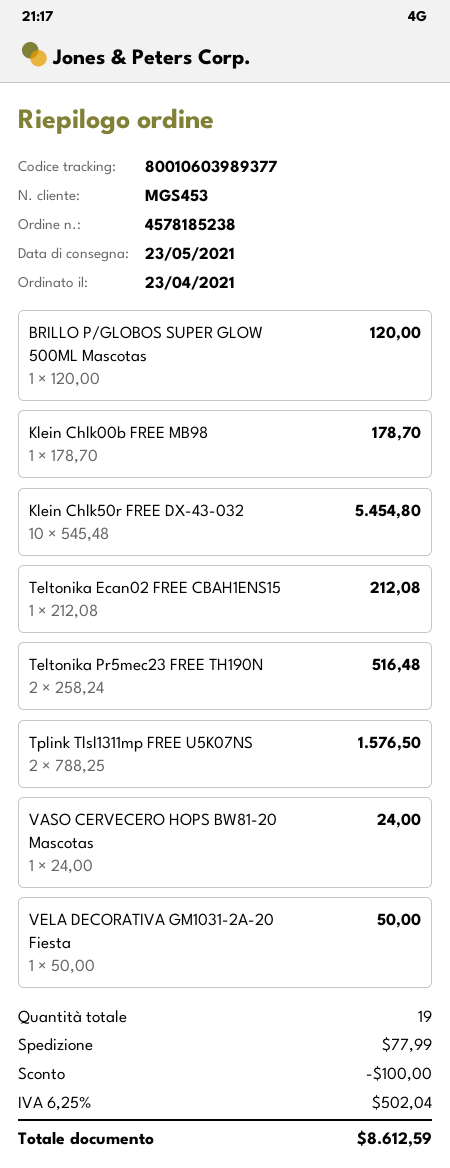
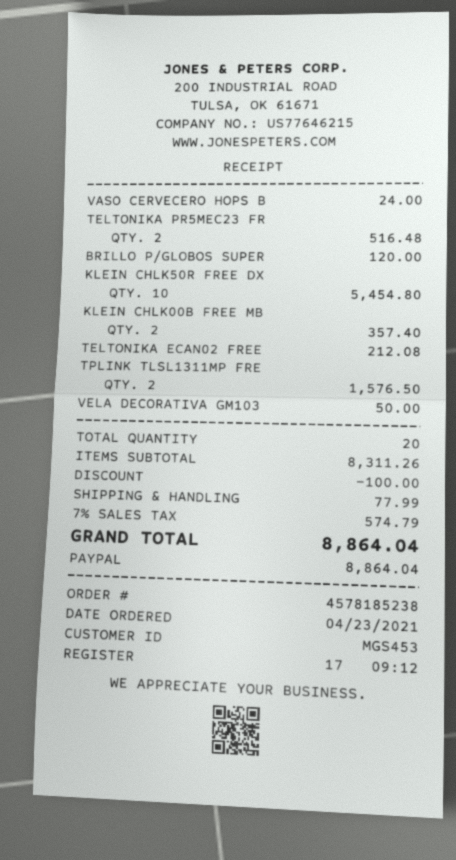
Klein Chlk00b FREE MB98: 1 for 178.70 -> 2 for 357.40
total quantity: 19 -> 20
tax: 6.25% = 502.04 -> 7% = 574.79
total: 8612.59 -> 8864.04

